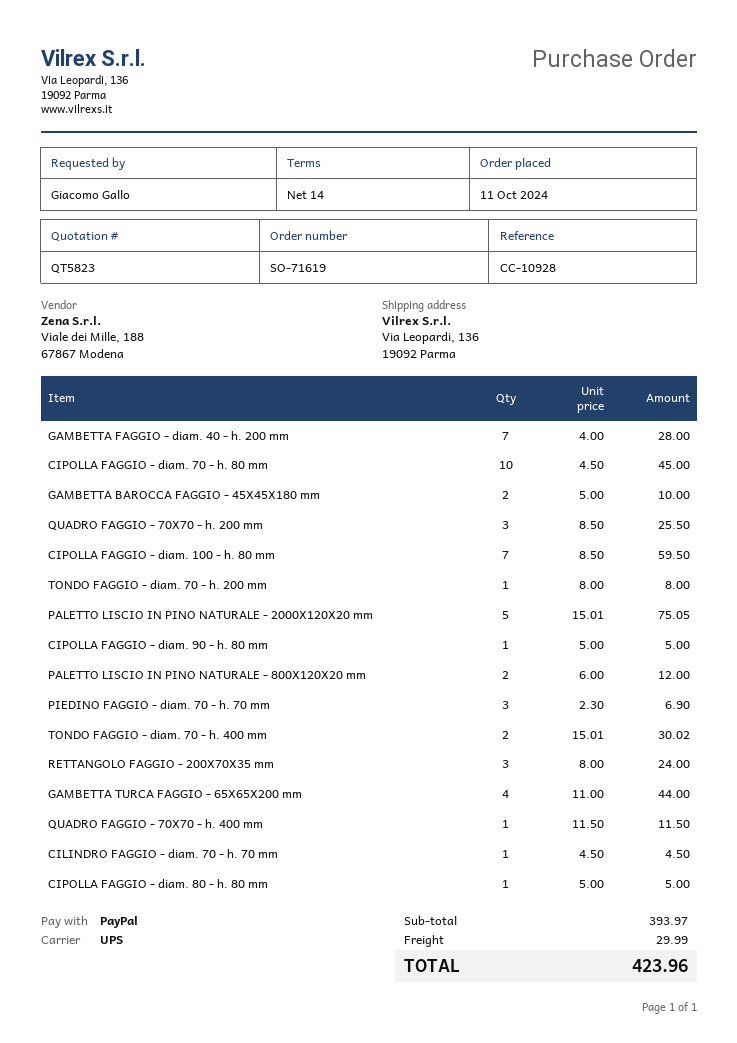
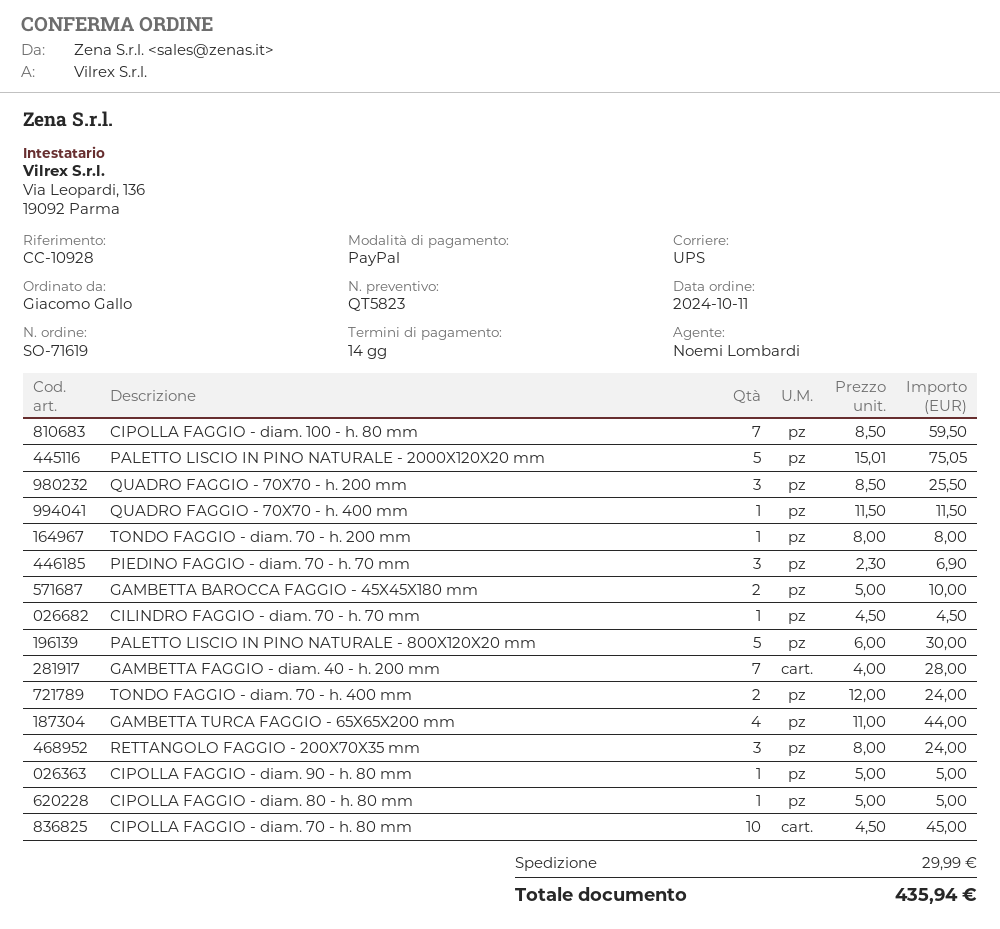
PALETTO LISCIO IN PINO NATURALE - 800X120X20 mm: 2 x 6.00 = 12.00 -> 5 x 6.00 = 30.00
TONDO FAGGIO - diam. 70 - h. 400 mm: 2 x 15.01 = 30.02 -> 2 x 12.00 = 24.00
total: 423.96 -> 435.94

